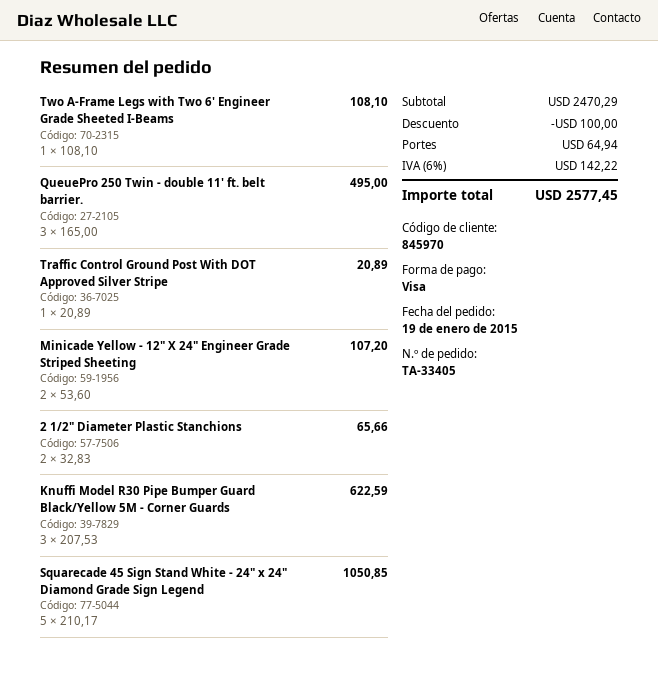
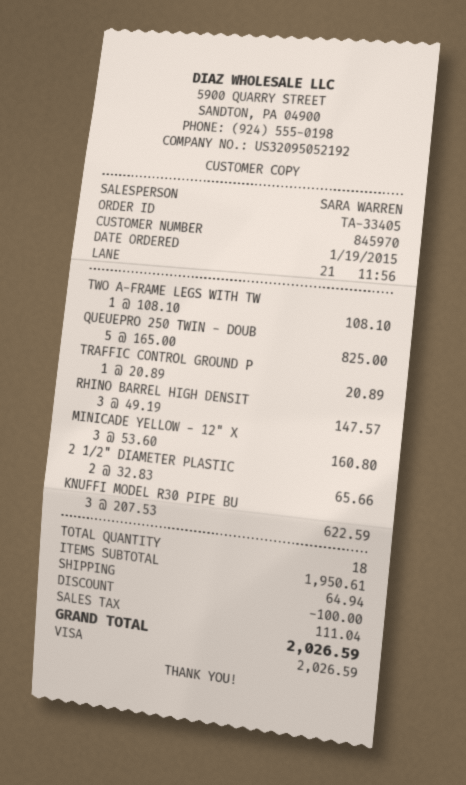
QueuePro 250 Twin - double 11' ft. belt barrier.: 3 x 165.00 = 495.00 -> 5 x 165.00 = 825.00
Minicade Yellow - 12" X 24" Engineer Grade Striped Sheeting: 2 x 53.60 = 107.20 -> 3 x 53.60 = 160.80
Squarecade 45 Sign Stand White - 24" x 24" Diamond Grade Sign Legend: 5 x 210.17 = 1050.85 -> none
RHINO BARREL HIGH DENSIT: none -> 3 x 49.19 = 147.57
subtotal: 2470.29 -> 1950.61
tax: 142.22 -> 111.04
total: 2577.45 -> 2026.59

